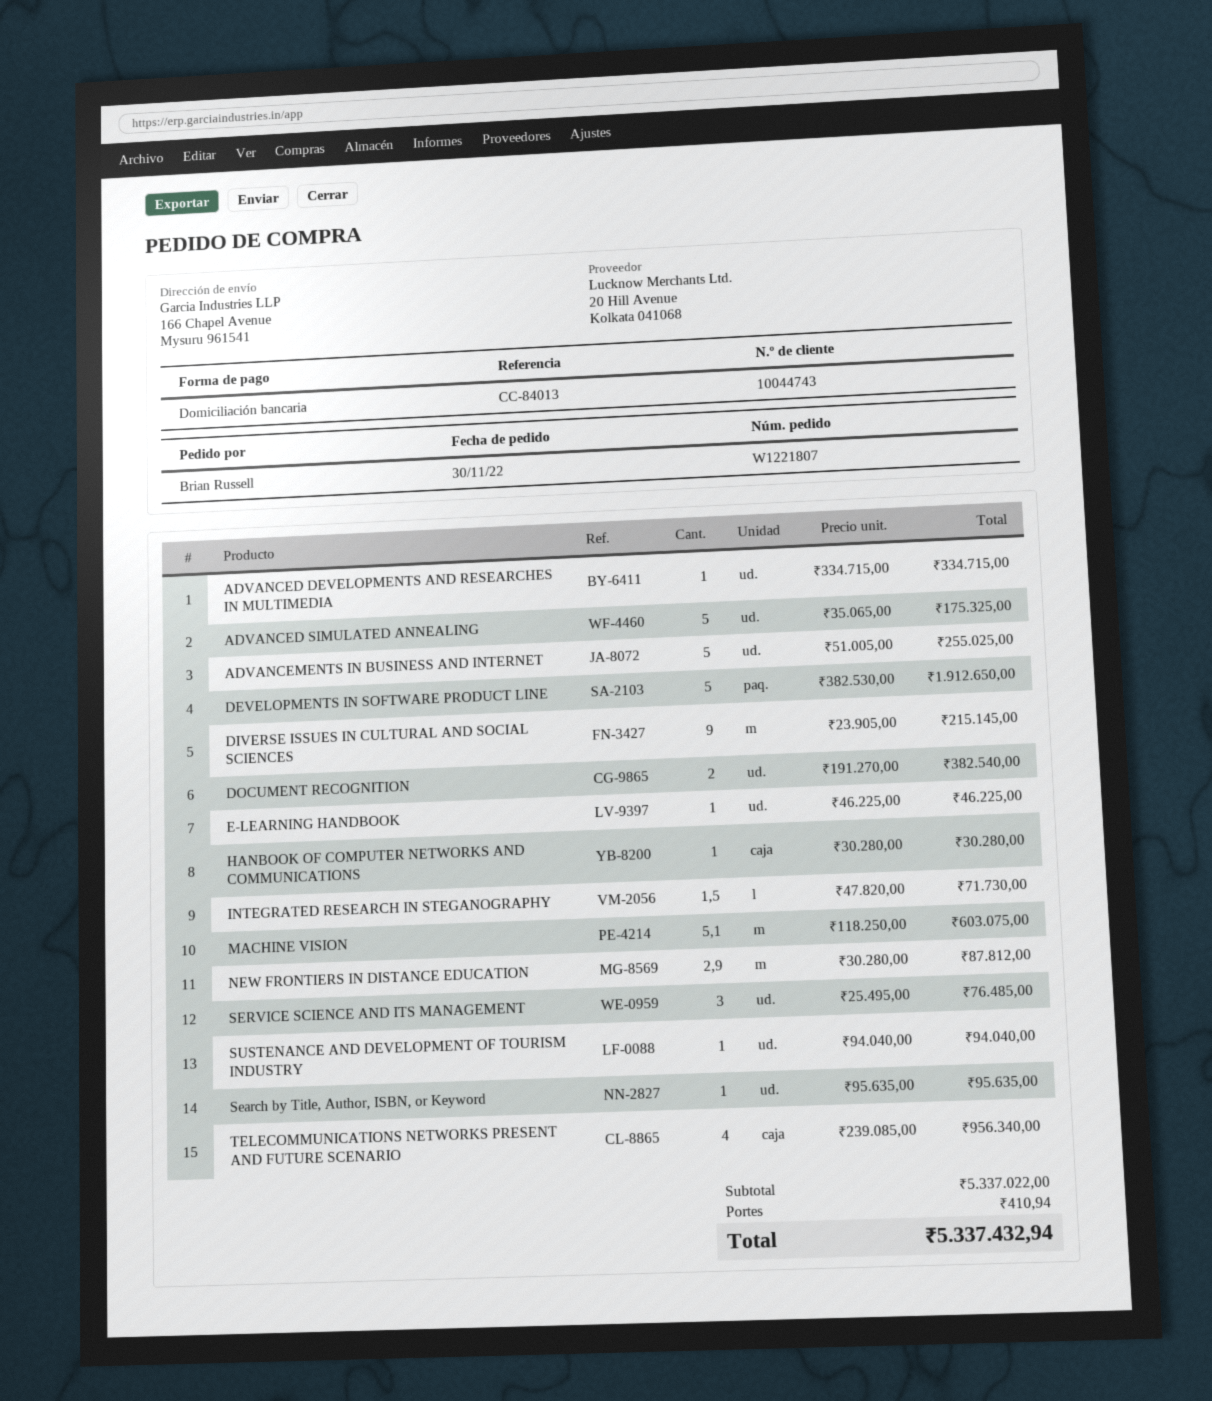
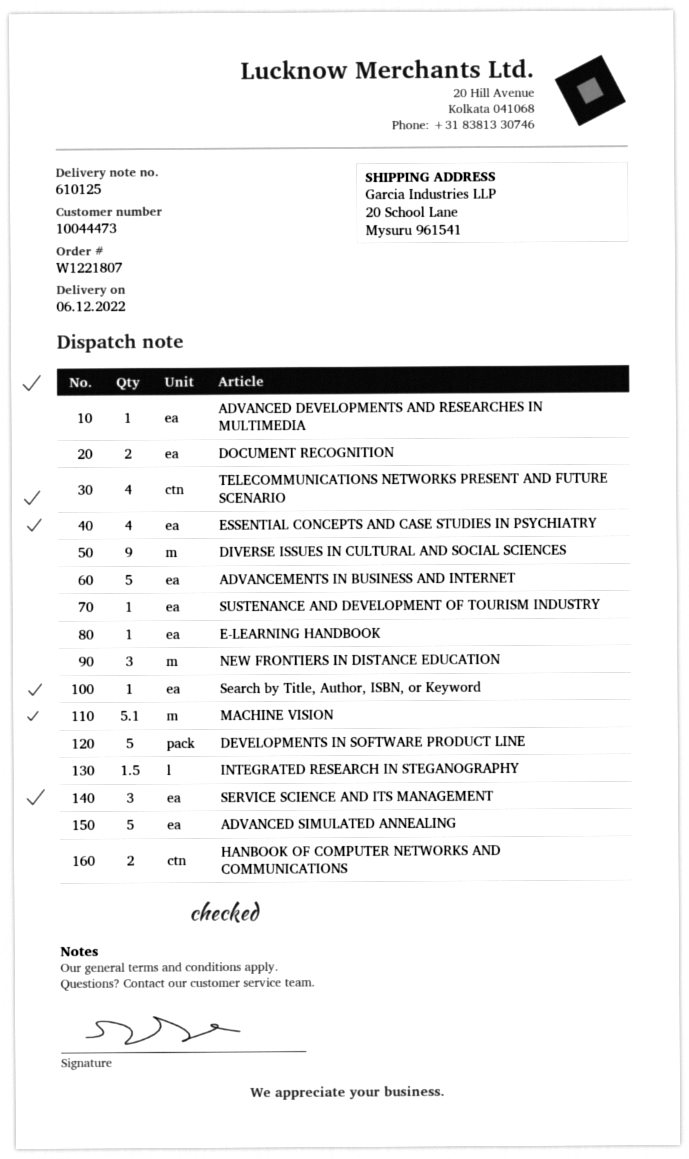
customer number: 10044743 -> 10044473
ship to: 166 Chapel Avenue, Mysuru 961541 -> 20 School Lane, Mysuru 961541
HANBOOK OF COMPUTER NETWORKS AND COMMUNICATIONS: 1 -> 2
NEW FRONTIERS IN DISTANCE EDUCATION: 2.9 -> 3
ESSENTIAL CONCEPTS AND CASE STUDIES IN PSYCHIATRY: none -> 4

